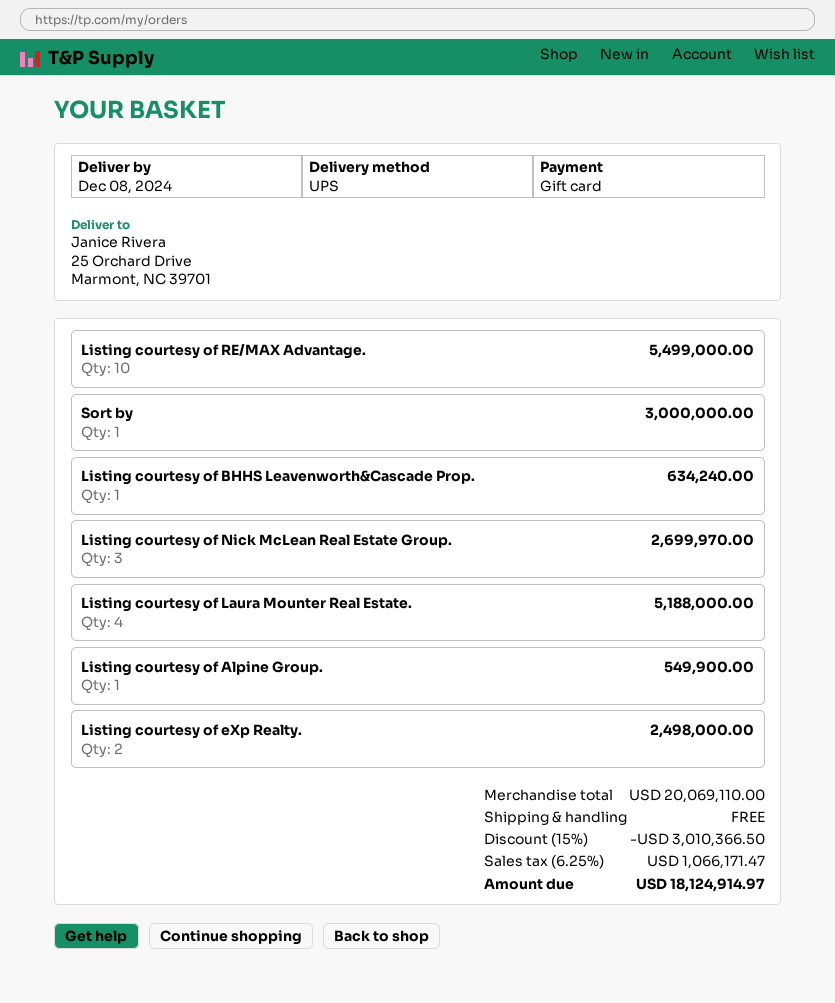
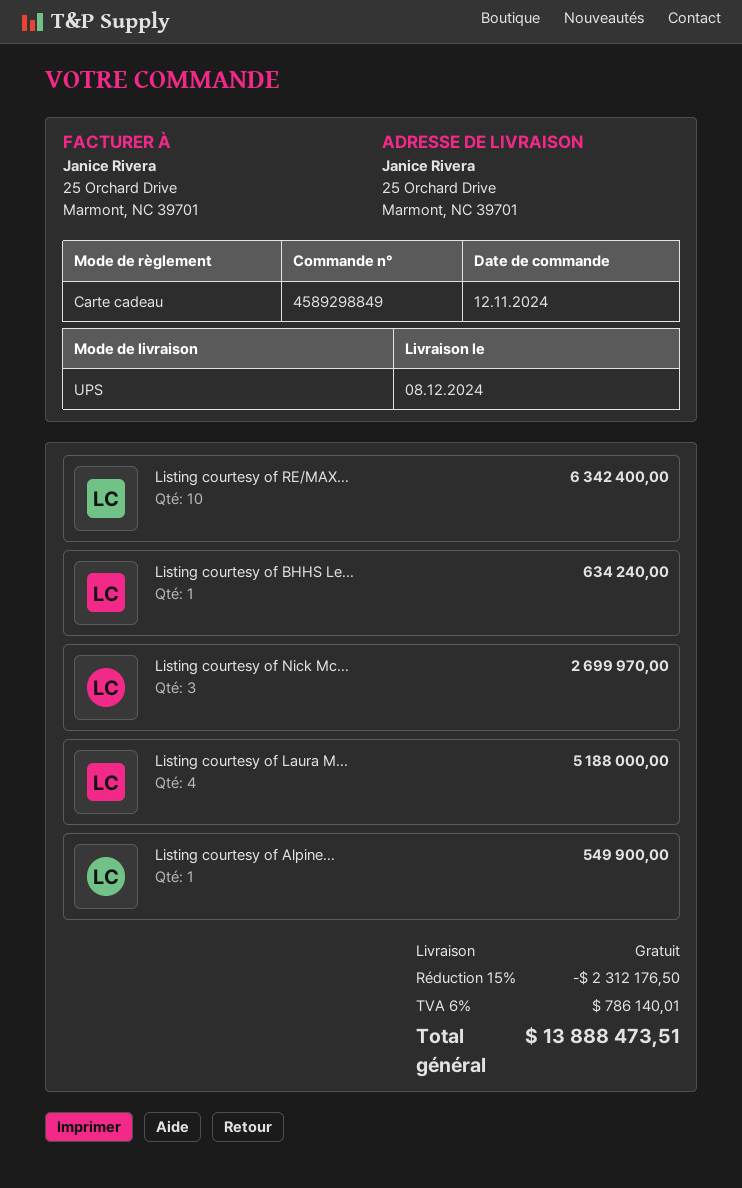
Listing courtesy of RE/MAX Advantage.: 10 for 5499000.00 -> 10 for 6342400.00
Sort by: 1 for 3000000.00 -> none
Listing courtesy of eXp Realty.: 2 for 2498000.00 -> none
discount: 15% = 3010366.50 -> 15% = 2312176.50
tax: 6.25% = 1066171.47 -> 6% = 786140.01
total: 18124914.97 -> 13888473.51

